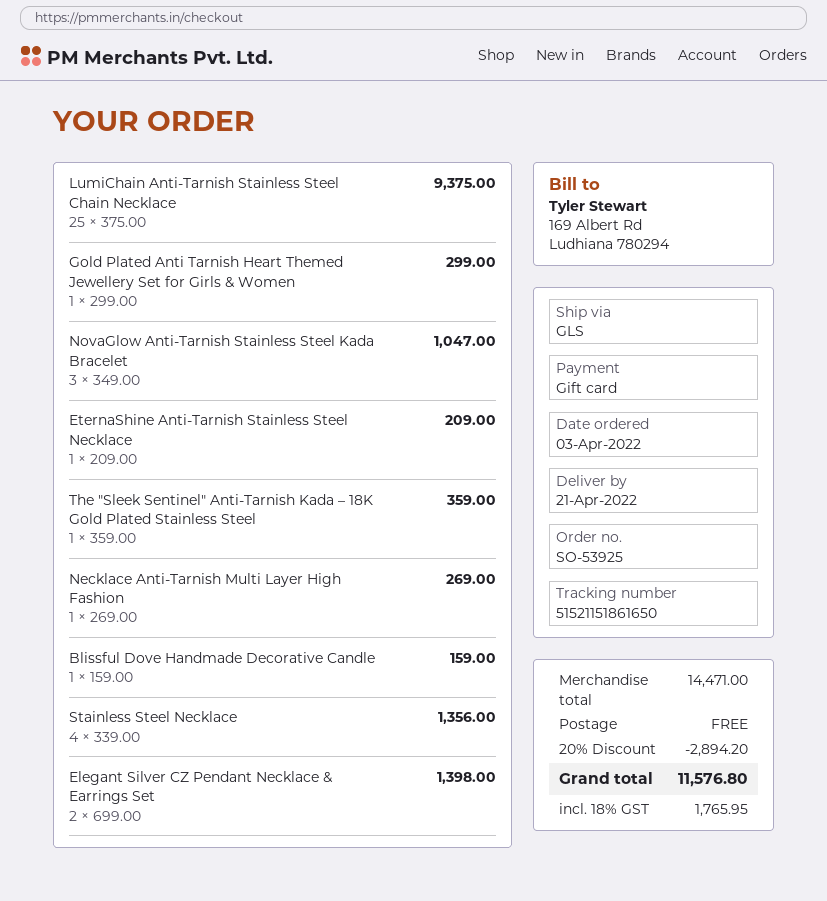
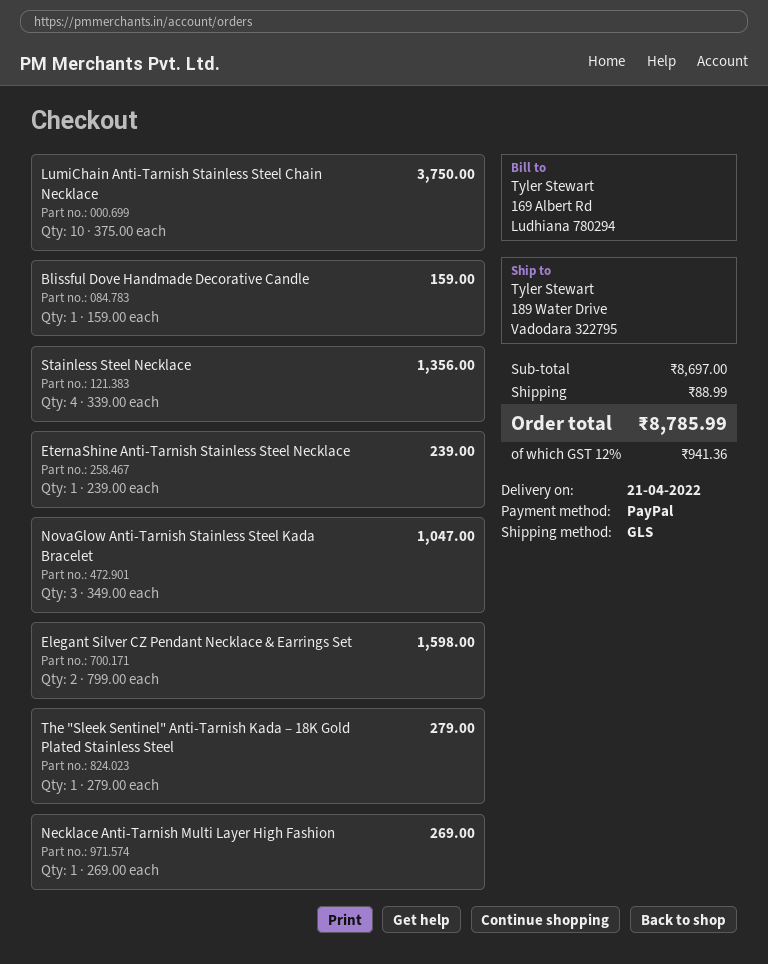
payment method: gift card -> PayPal
LumiChain Anti-Tarnish Stainless Steel Chain Necklace: 25 x 375.00 = 9375.00 -> 10 x 375.00 = 3750.00
Gold Plated Anti Tarnish Heart Themed Jewellery Set for Girls & Women: 1 x 299.00 = 299.00 -> none
EternaShine Anti-Tarnish Stainless Steel Necklace: 1 x 209.00 = 209.00 -> 1 x 239.00 = 239.00
The "Sleek Sentinel" Anti-Tarnish Kada – 18K Gold Plated Stainless Steel: 1 x 359.00 = 359.00 -> 1 x 279.00 = 279.00
Elegant Silver CZ Pendant Necklace & Earrings Set: 2 x 699.00 = 1398.00 -> 2 x 799.00 = 1598.00
subtotal: 14471.00 -> 8697.00
discount: 20% = 2894.20 -> none
shipping: 0.00 -> 88.99
tax: 18% = 1765.95 -> 12% = 941.36
total: 11576.80 -> 8785.99

